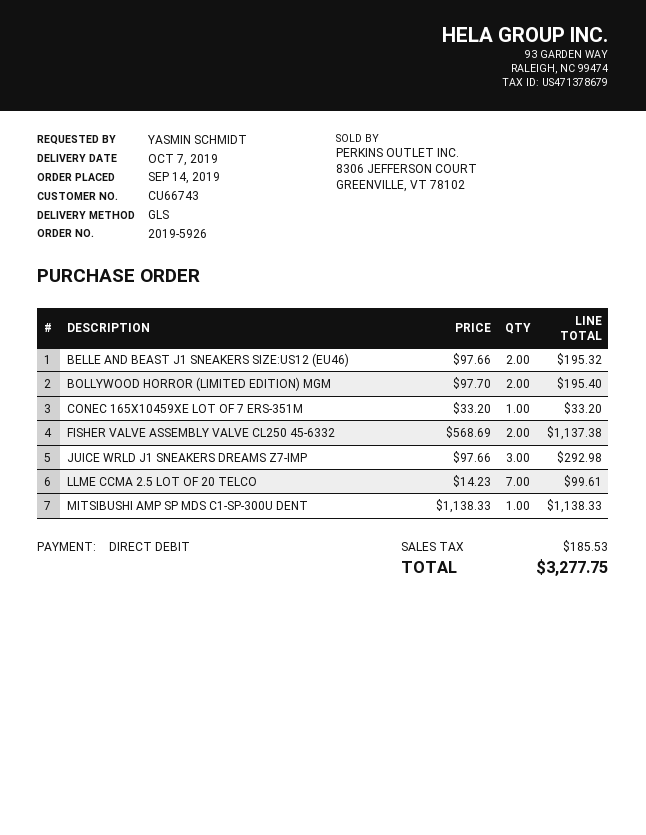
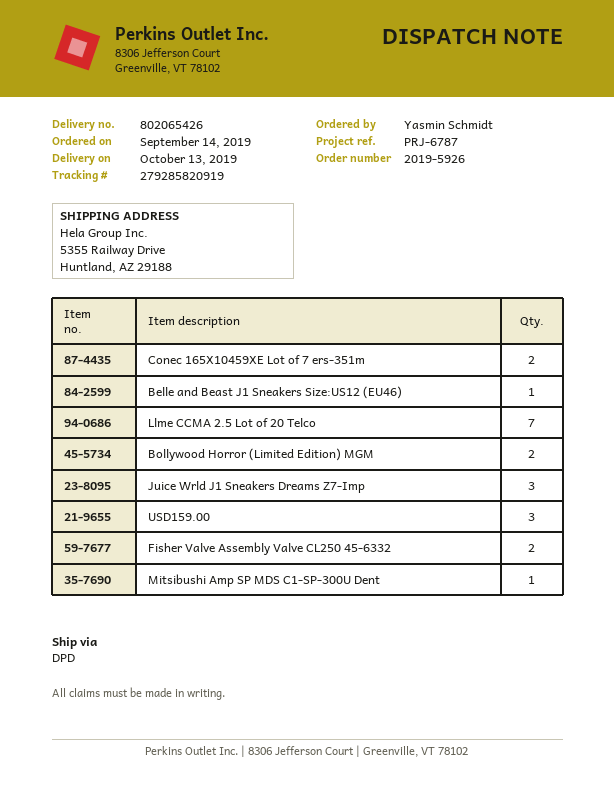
delivery date: 2019-10-07 -> 2019-10-13
shipping method: GLS -> DPD
BELLE AND BEAST J1 SNEAKERS SIZE:US12 (EU46): 2 -> 1
CONEC 165X10459XE LOT OF 7 ERS-351M: 1 -> 2
USD159.00: none -> 3

